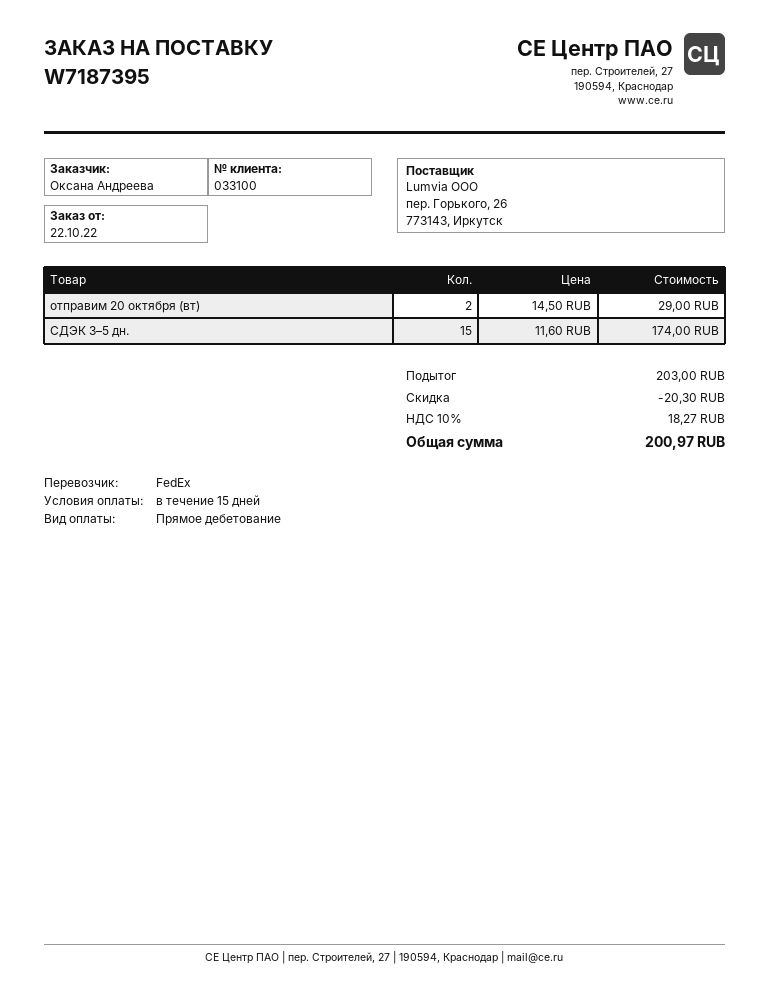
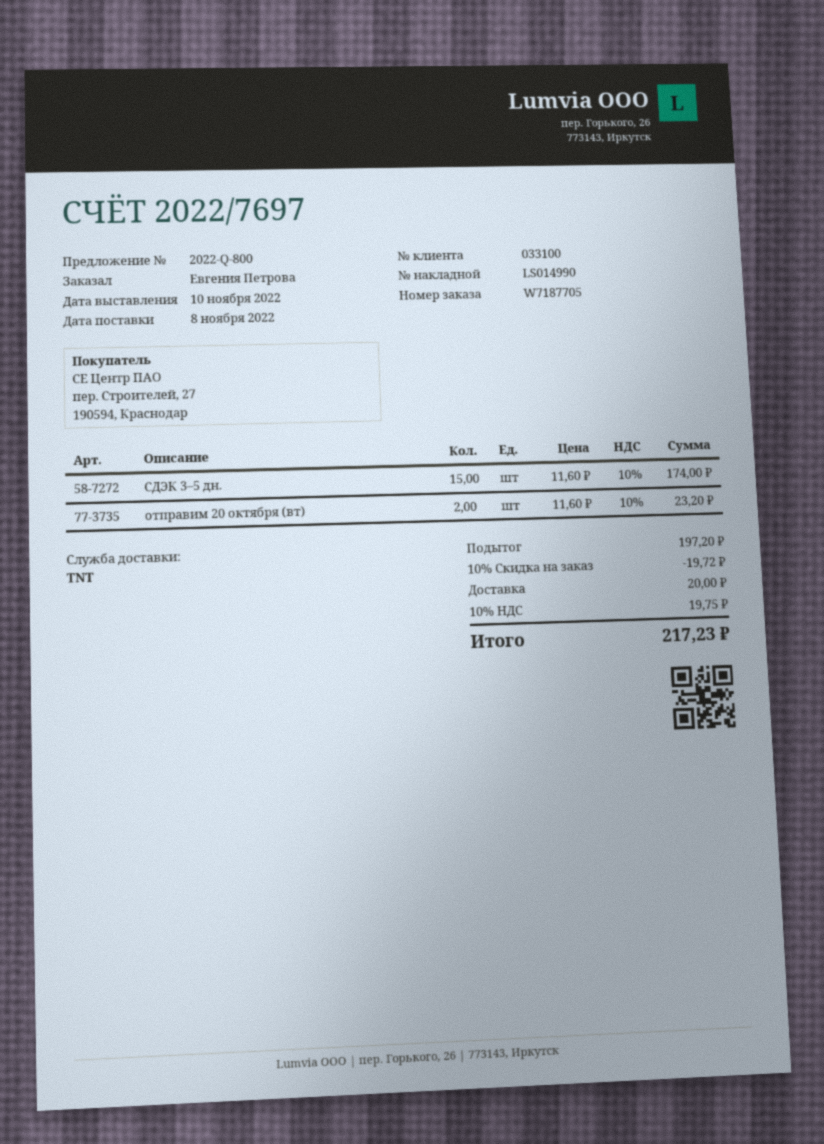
order number: W7187395 -> W7187705
ordered by: Оксана Андреева -> Евгения Петрова
shipping method: FedEx -> TNT
отправим 20 октября (вт): 2 x 14.50 = 29.00 -> 2 x 11.60 = 23.20
subtotal: 203.00 -> 197.20
discount: 20.30 -> 19.72
shipping: none -> 20.00
tax: 10% = 18.27 -> 10% = 19.75
total: 200.97 -> 217.23

